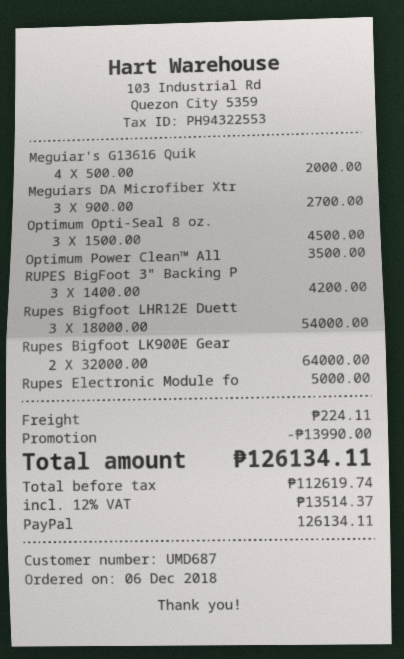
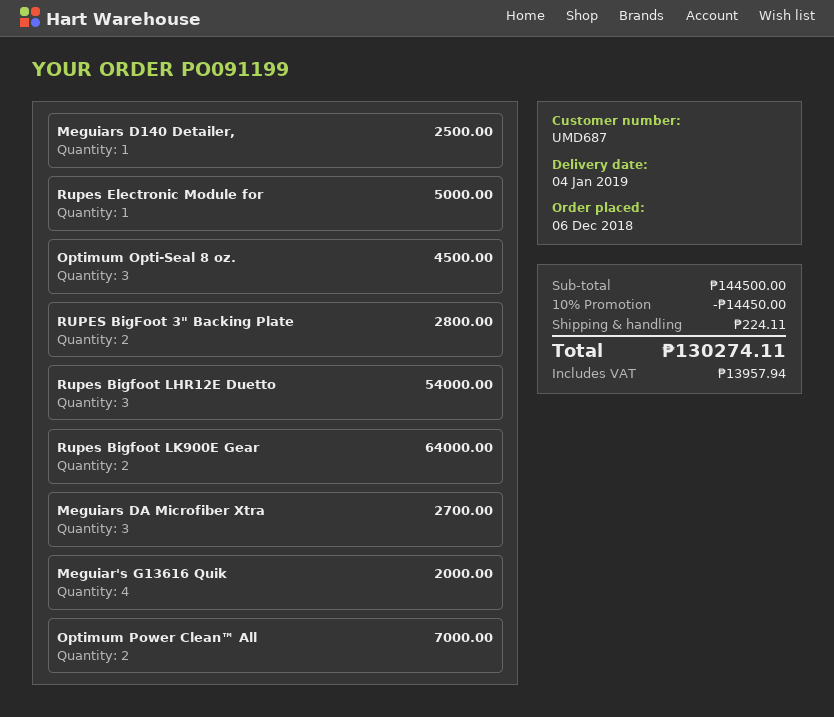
Optimum Power Clean™ All: 1 for 3500.00 -> 2 for 7000.00
RUPES BigFoot 3" Backing P: 3 for 4200.00 -> 2 for 2800.00
Meguiars D140 Detailer,: none -> 1 for 2500.00
discount: 13990.00 -> 14450.00
tax: 13514.37 -> 13957.94
total: 126134.11 -> 130274.11

